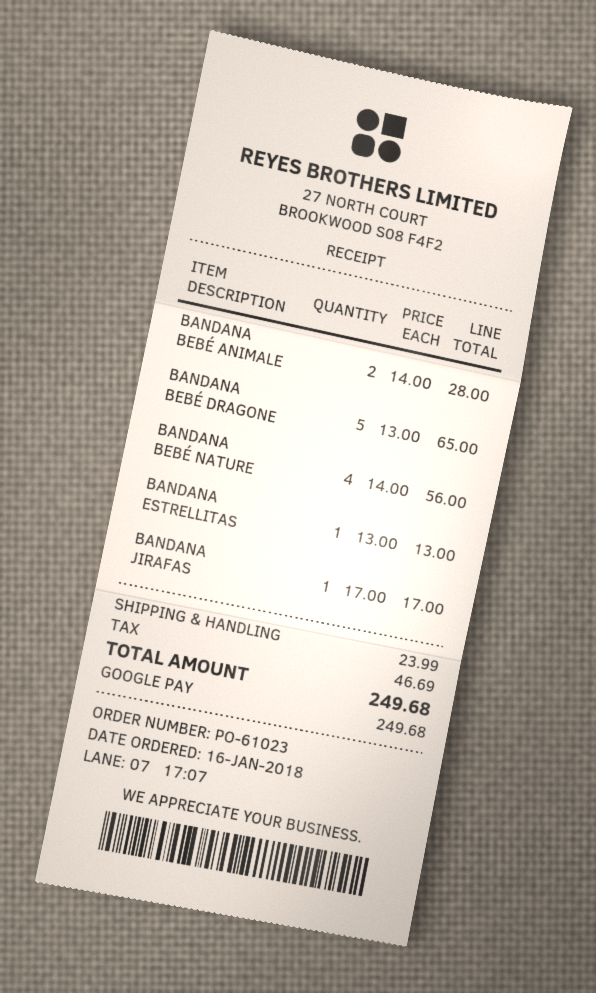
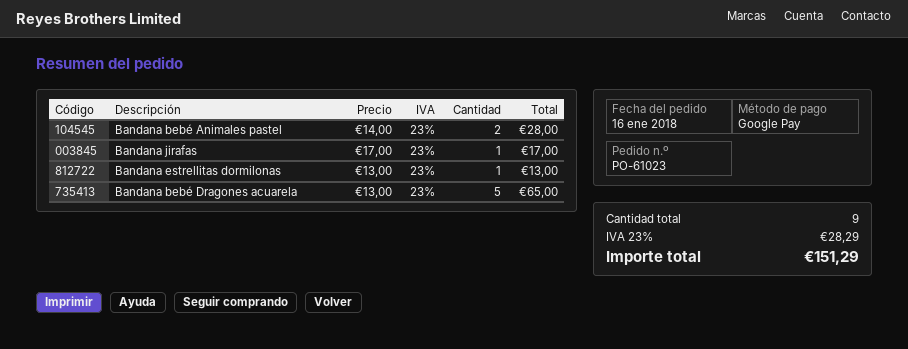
BANDANA BEBÉ NATURE: 4 x 14.00 = 56.00 -> none
shipping: 23.99 -> none
tax: 46.69 -> 28.29
total: 249.68 -> 151.29

